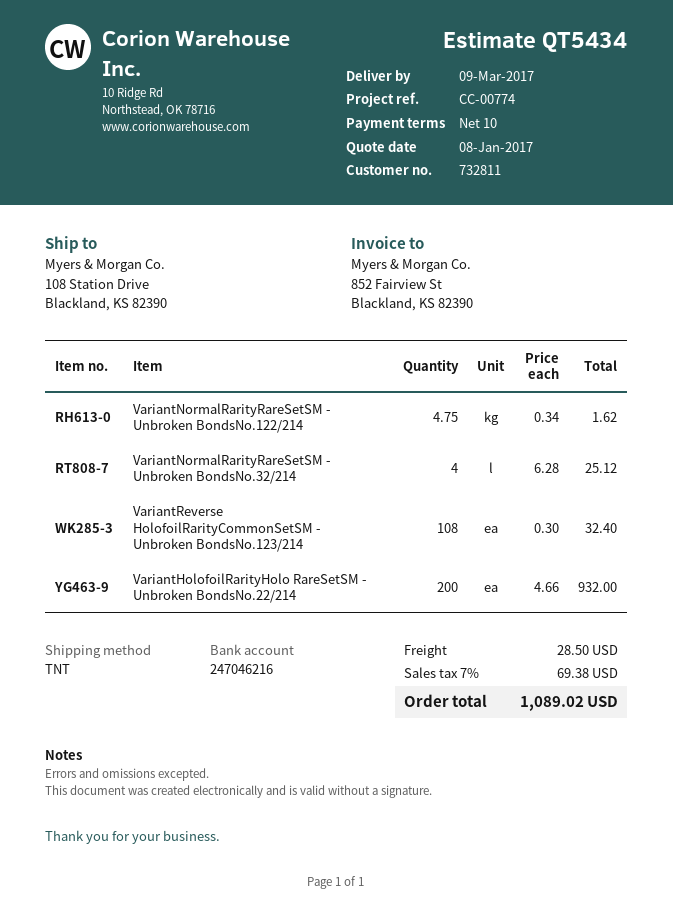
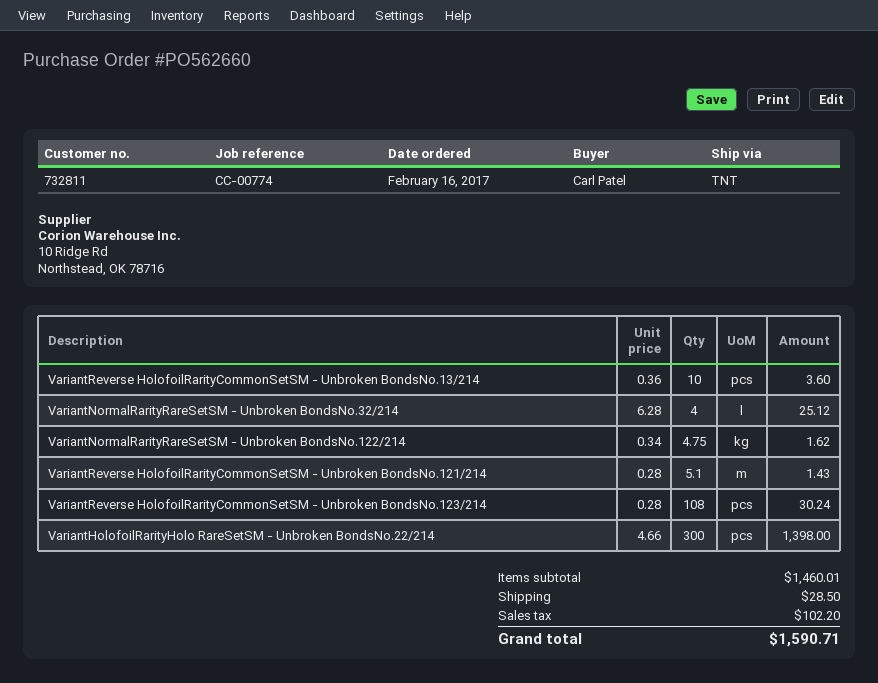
VariantReverse HolofoilRarityCommonSetSM - Unbroken BondsNo.123/214: 108 x 0.30 = 32.40 -> 108 x 0.28 = 30.24
VariantHolofoilRarityHolo RareSetSM - Unbroken BondsNo.22/214: 200 x 4.66 = 932.00 -> 300 x 4.66 = 1398.00
VariantReverse HolofoilRarityCommonSetSM - Unbroken BondsNo.13/214: none -> 10 x 0.36 = 3.60
VariantReverse HolofoilRarityCommonSetSM - Unbroken BondsNo.121/214: none -> 5.1 x 0.28 = 1.43
tax: 69.38 -> 102.20
total: 1089.02 -> 1590.71

